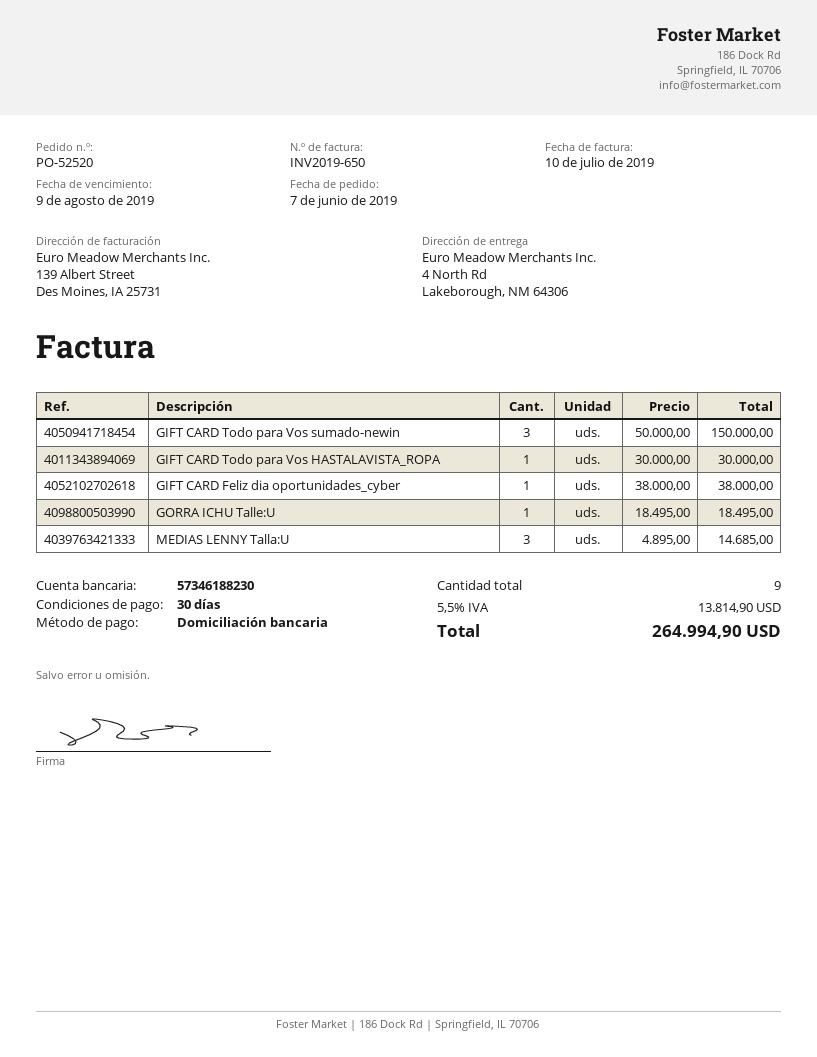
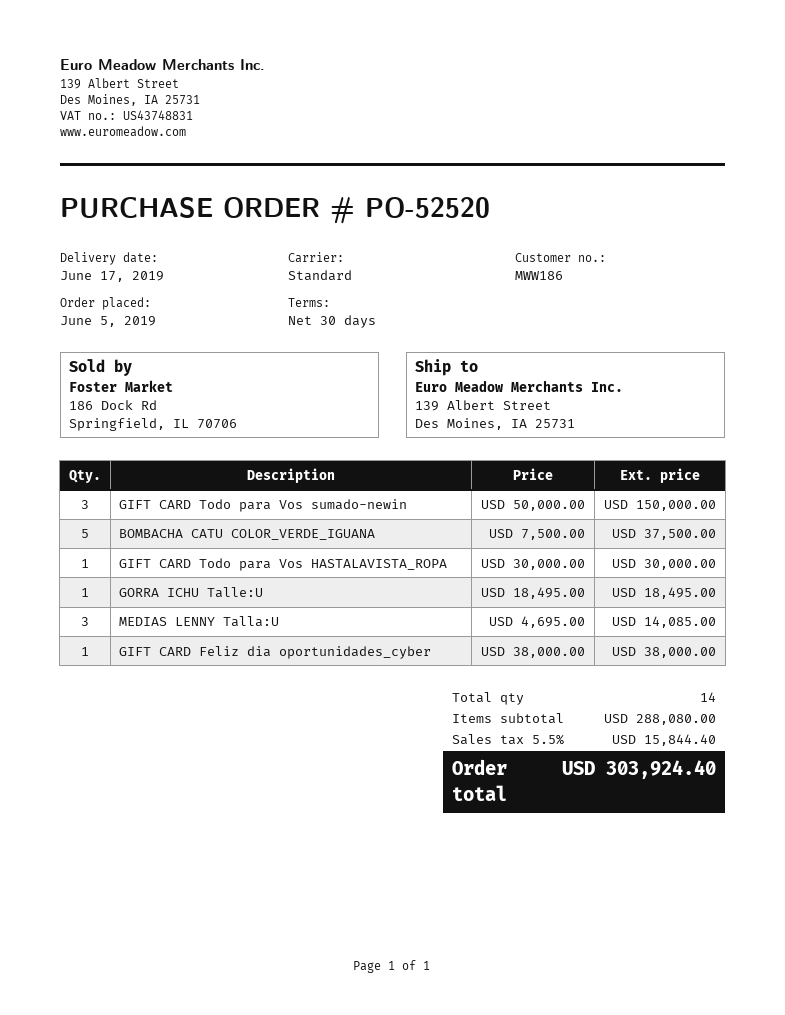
order date: 2019-06-07 -> 2019-06-05
ship to: 4 North Rd, Lakeborough, NM 64306 -> 139 Albert Street, Des Moines, IA 25731
MEDIAS LENNY Talla:U: 3 x 4895.00 = 14685.00 -> 3 x 4695.00 = 14085.00
BOMBACHA CATU COLOR_VERDE_IGUANA: none -> 5 x 7500.00 = 37500.00
total quantity: 9 -> 14
tax: 5.5% = 13814.90 -> 5.5% = 15844.40
total: 264994.90 -> 303924.40

